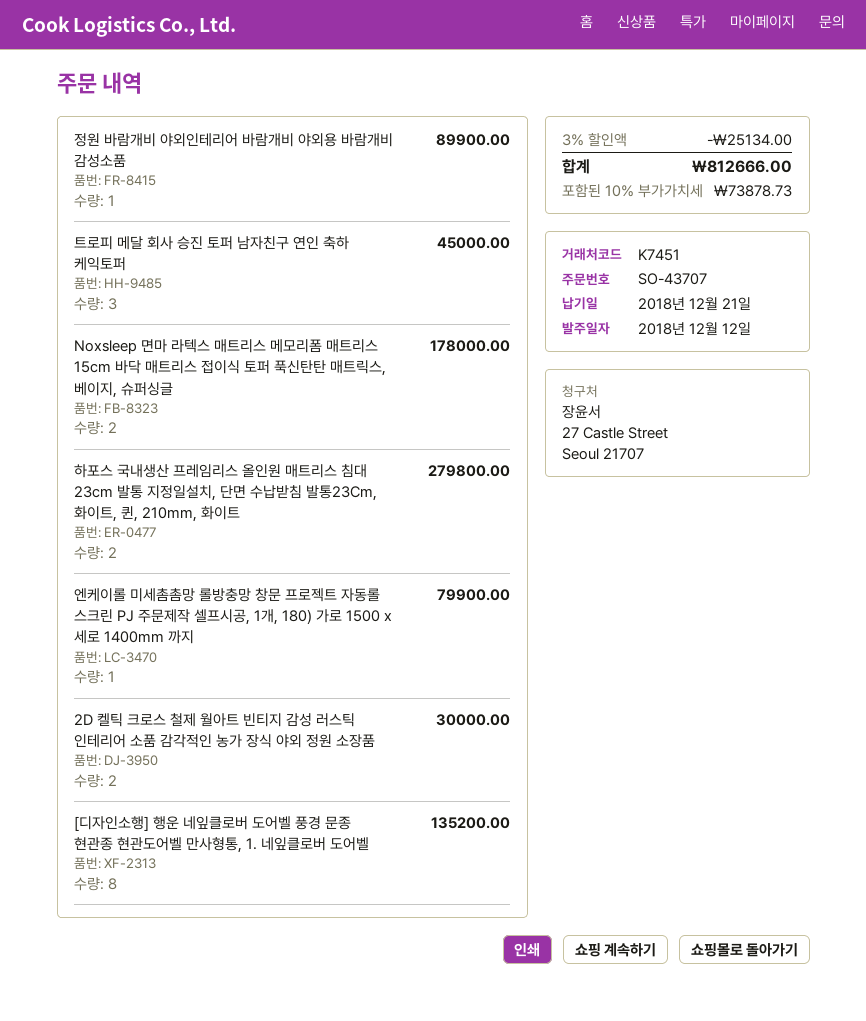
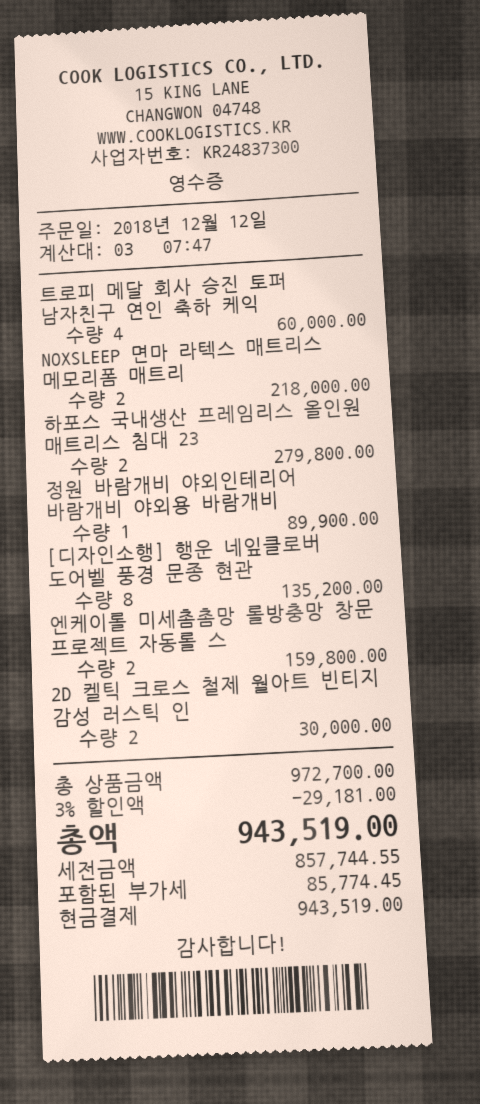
트로피 메달 회사 승진 토퍼 남자친구 연인 축하 케익토퍼: 3 for 45000.00 -> 4 for 60000.00
Noxsleep 면마 라텍스 매트리스 메모리폼 매트리스 15cm 바닥 매트리스 접이식 토퍼 푹신탄탄 매트릭스, 베이지, 슈퍼싱글: 2 for 178000.00 -> 2 for 218000.00
엔케이롤 미세촘촘망 롤방충망 창문 프로젝트 자동롤 스크린 PJ 주문제작 셀프시공, 1개, 180) 가로 1500 x 세로 1400mm 까지: 1 for 79900.00 -> 2 for 159800.00
discount: 3% = 25134.00 -> 3% = 29181.00
tax: 73878.73 -> 85774.45
total: 812666.00 -> 943519.00

